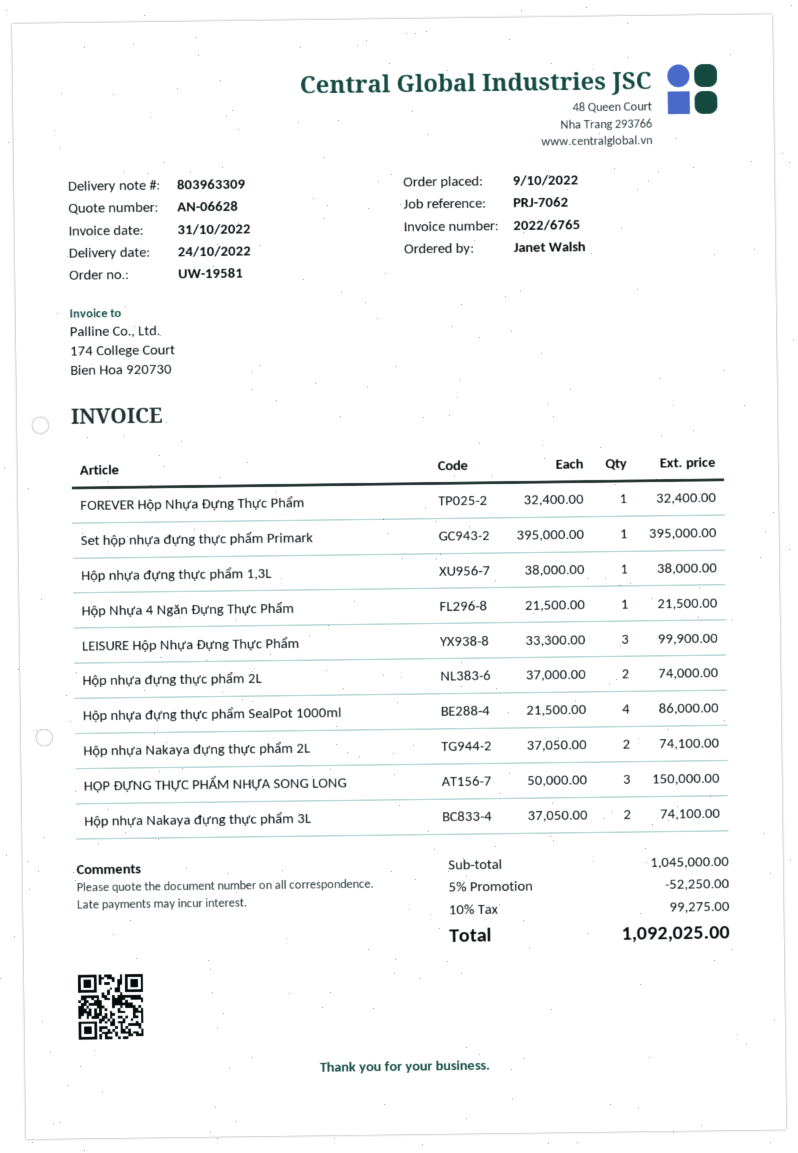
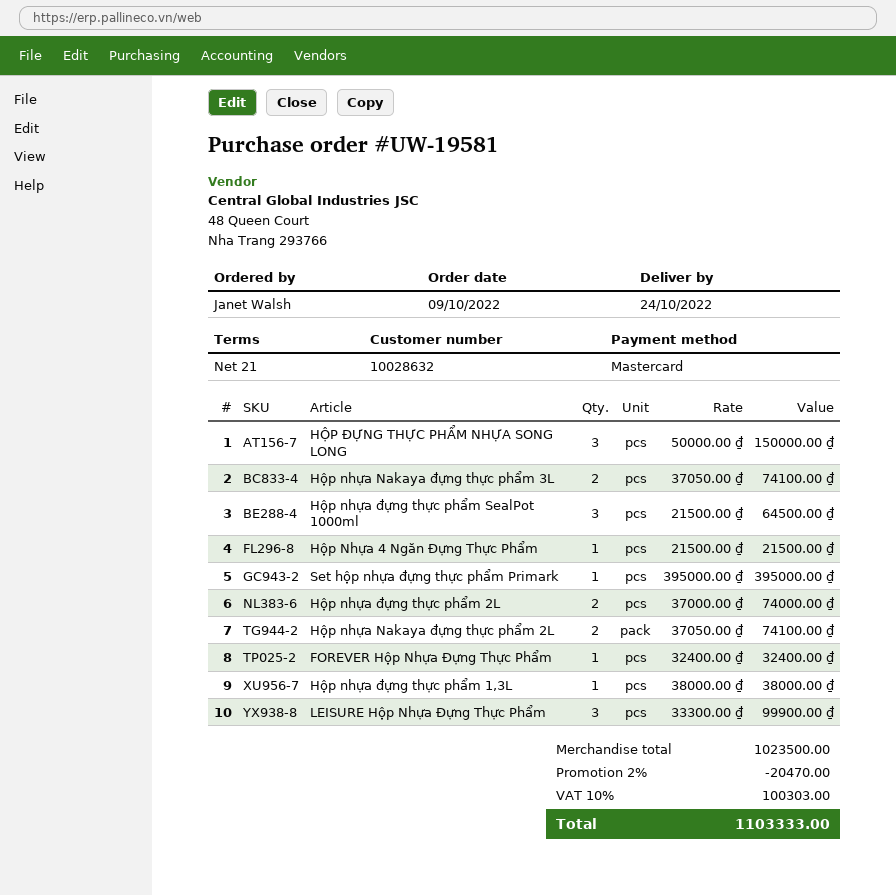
Hộp nhựa đựng thực phẩm SealPot 1000ml: 4 x 21500.00 = 86000.00 -> 3 x 21500.00 = 64500.00
subtotal: 1045000.00 -> 1023500.00
discount: 5% = 52250.00 -> 2% = 20470.00
tax: 10% = 99275.00 -> 10% = 100303.00
total: 1092025.00 -> 1103333.00

